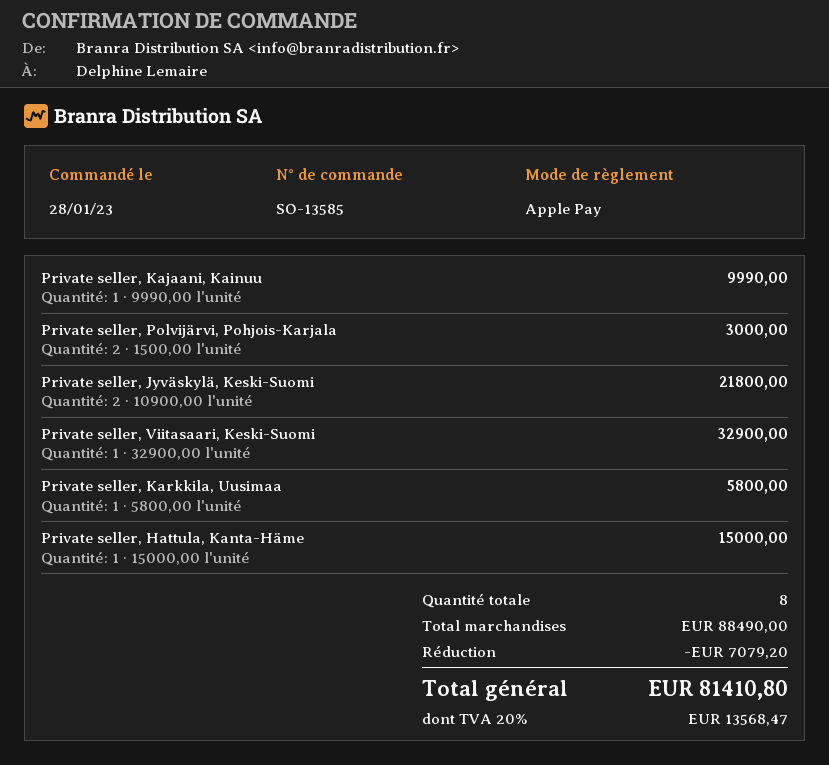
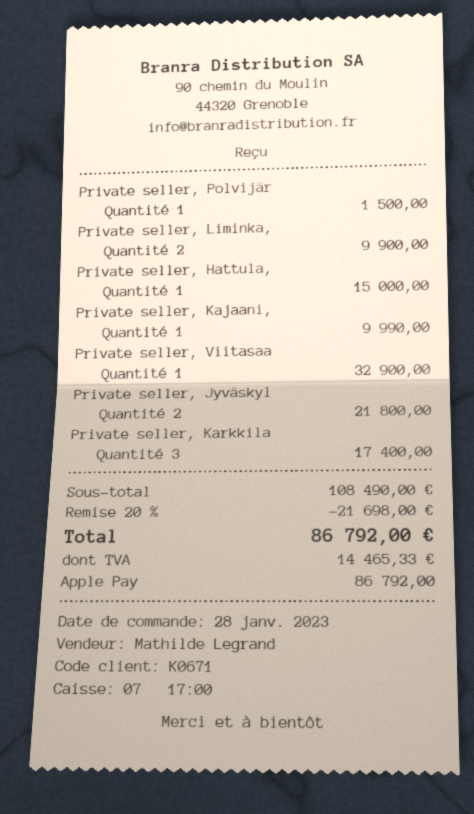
Private seller, Polvijärvi, Pohjois-Karjala: 2 for 3000.00 -> 1 for 1500.00
Private seller, Karkkila, Uusimaa: 1 for 5800.00 -> 3 for 17400.00
Private seller, Liminka,: none -> 2 for 9900.00
subtotal: 88490.00 -> 108490.00
discount: 7079.20 -> 21698.00
tax: 13568.47 -> 14465.33
total: 81410.80 -> 86792.00

